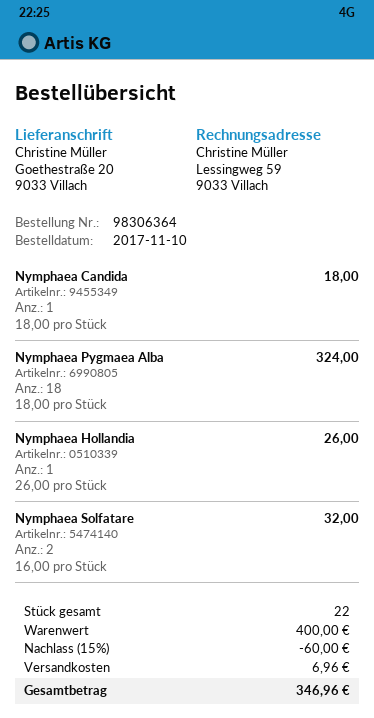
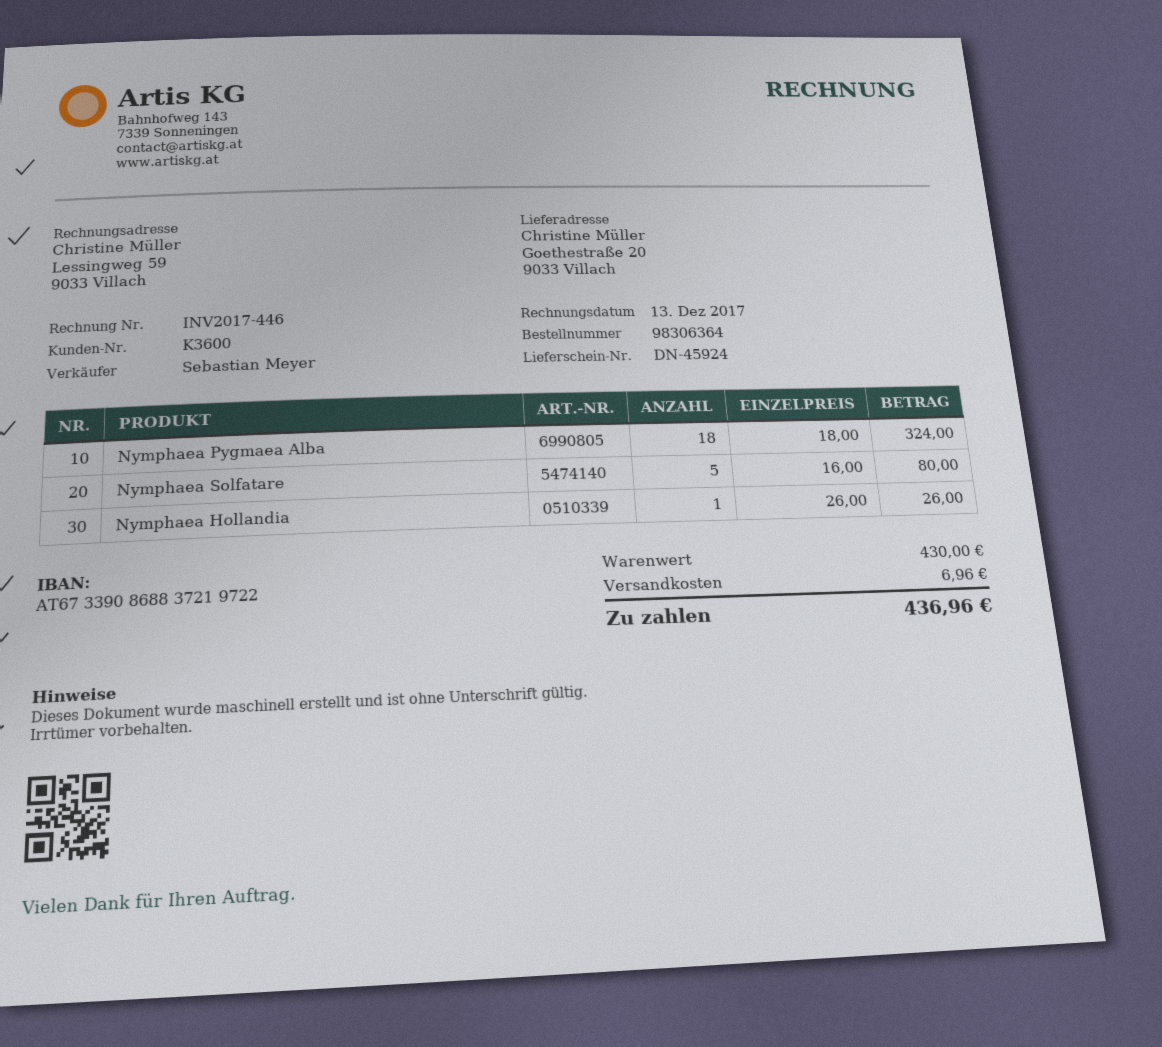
Nymphaea Candida: 1 x 18.00 = 18.00 -> none
Nymphaea Solfatare: 2 x 16.00 = 32.00 -> 5 x 16.00 = 80.00
subtotal: 400.00 -> 430.00
discount: 15% = 60.00 -> none
total: 346.96 -> 436.96

